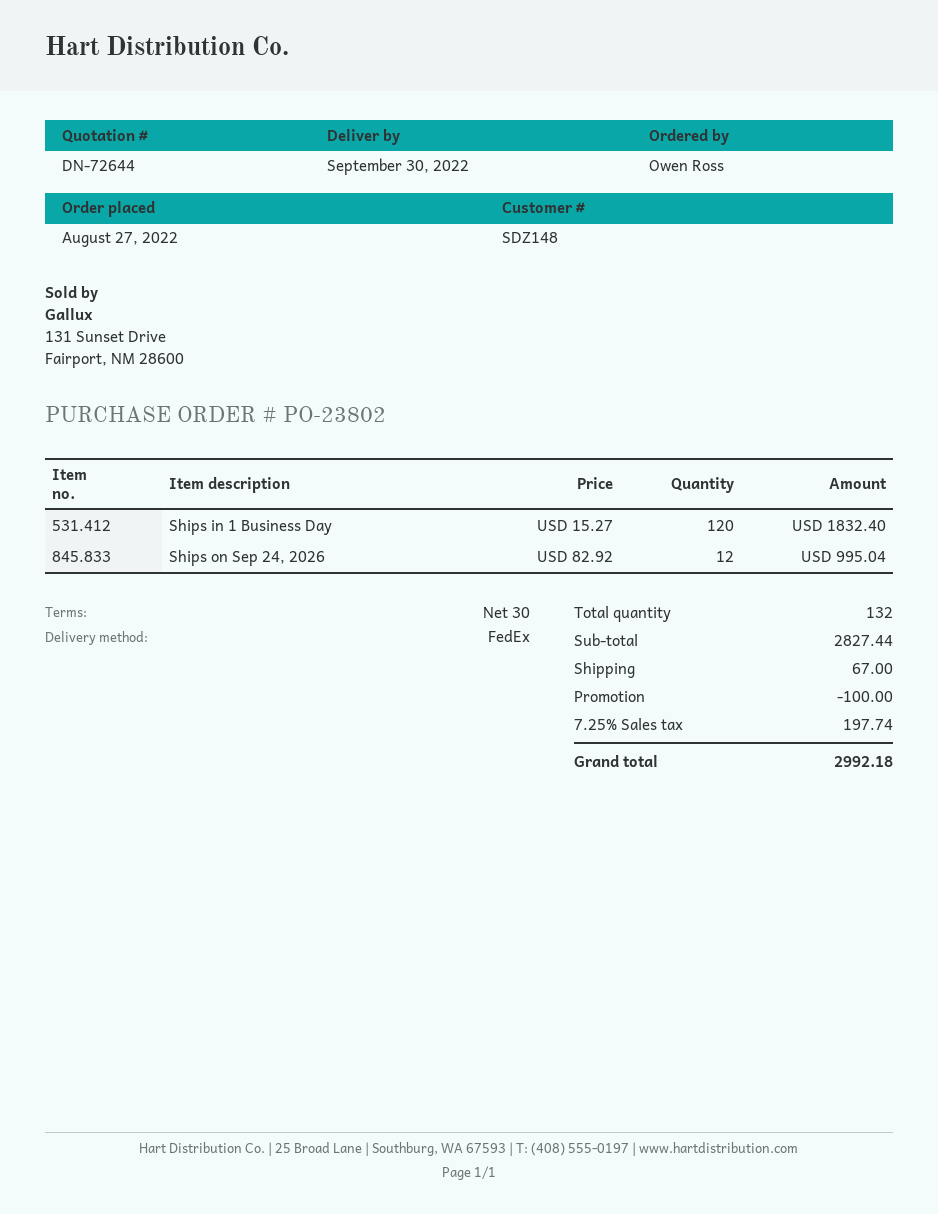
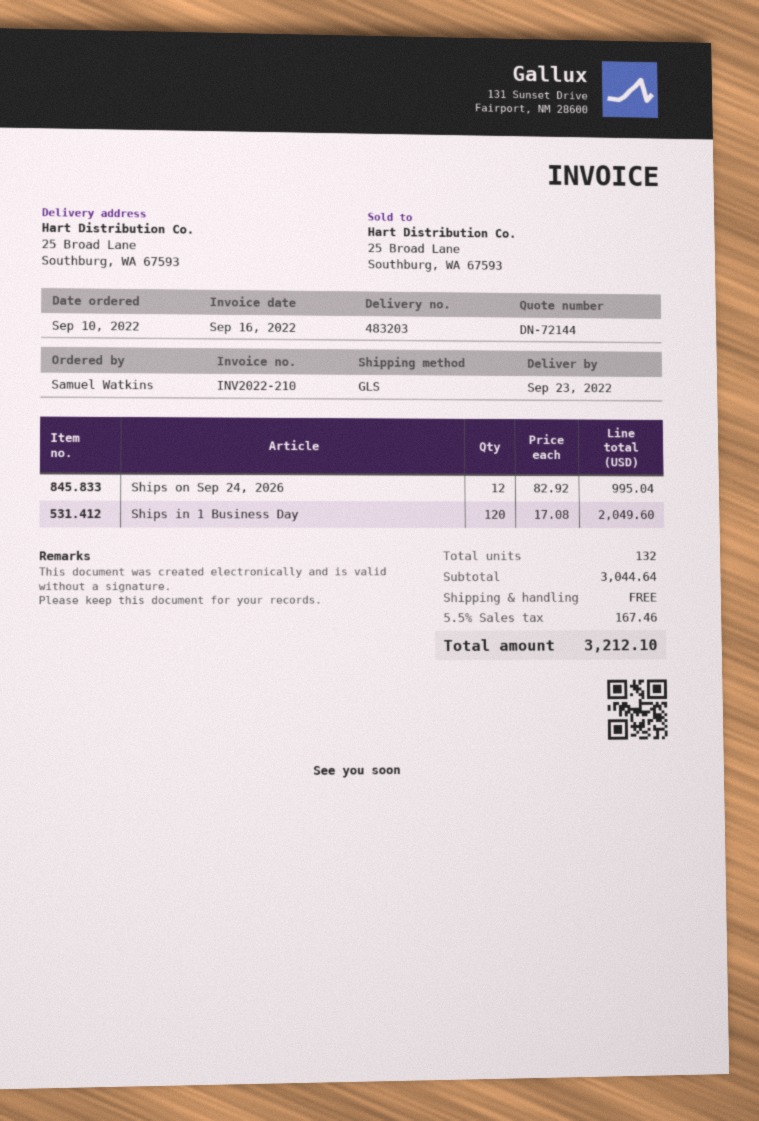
quote number: DN-72644 -> DN-72144
order date: 2022-08-27 -> 2022-09-10
delivery date: 2022-09-30 -> 2022-09-23
ordered by: Owen Ross -> Samuel Watkins
shipping method: FedEx -> GLS
Ships in 1 Business Day: 120 x 15.27 = 1832.40 -> 120 x 17.08 = 2049.60
subtotal: 2827.44 -> 3044.64
discount: 100.00 -> none
shipping: 67.00 -> 0.00
tax: 7.25% = 197.74 -> 5.5% = 167.46
total: 2992.18 -> 3212.10

